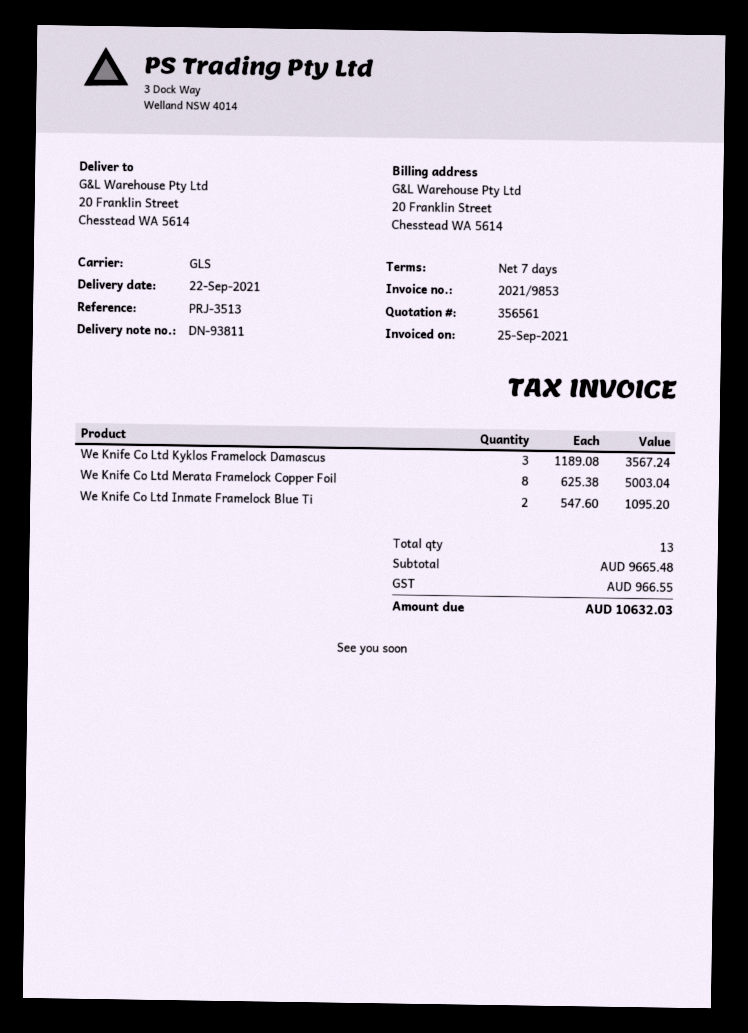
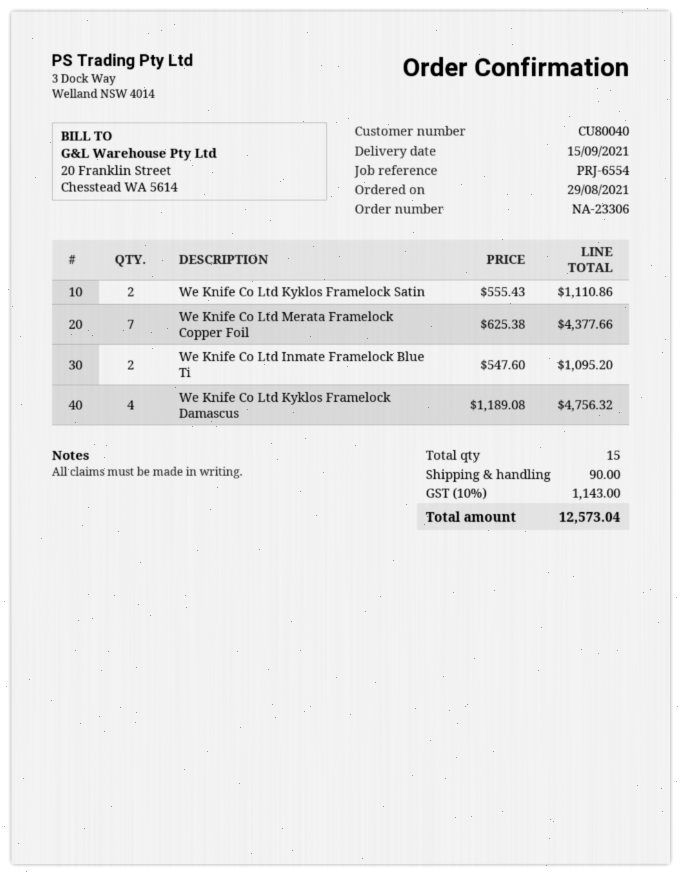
delivery date: 2021-09-22 -> 2021-09-15
reference: PRJ-3513 -> PRJ-6554
We Knife Co Ltd Kyklos Framelock Damascus: 3 x 1189.08 = 3567.24 -> 4 x 1189.08 = 4756.32
We Knife Co Ltd Merata Framelock Copper Foil: 8 x 625.38 = 5003.04 -> 7 x 625.38 = 4377.66
We Knife Co Ltd Kyklos Framelock Satin: none -> 2 x 555.43 = 1110.86
total quantity: 13 -> 15
shipping: none -> 90.00
tax: 966.55 -> 1143.00
total: 10632.03 -> 12573.04

